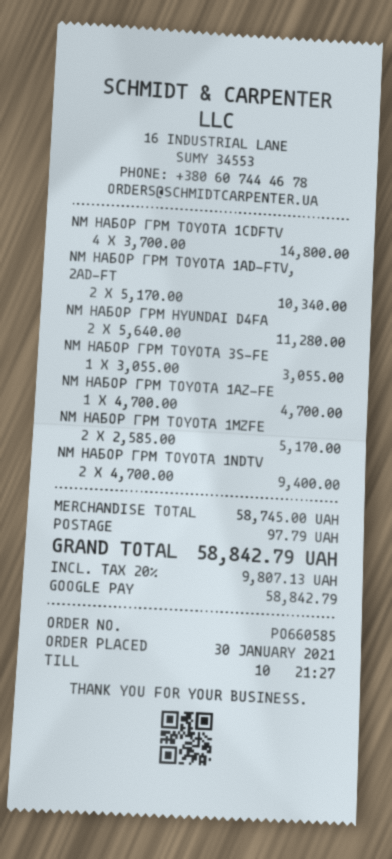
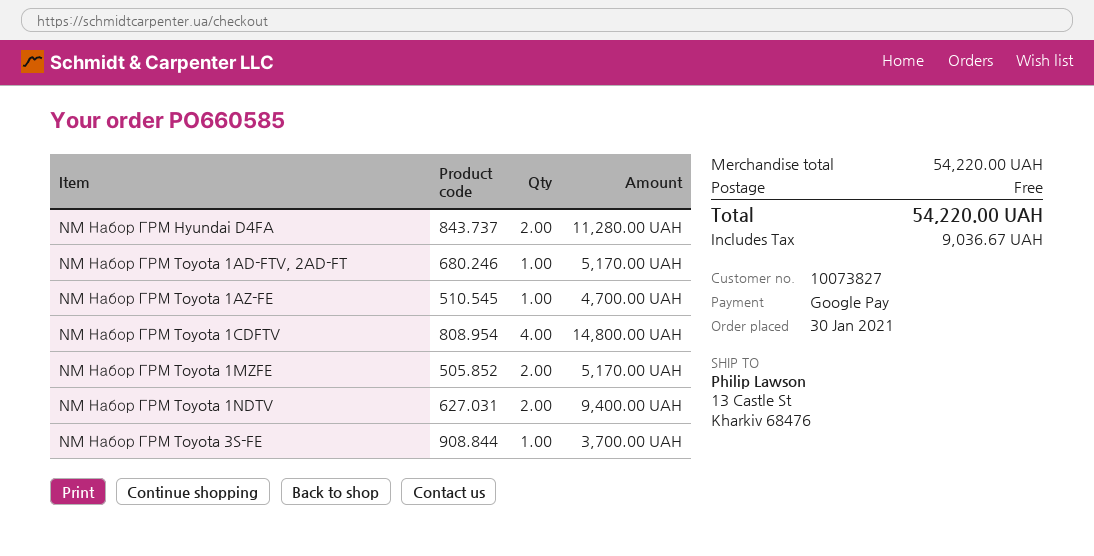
NM НАБОР ГРМ TOYOTA 1AD-FTV, 2AD-FT: 2 for 10340.00 -> 1 for 5170.00
NM НАБОР ГРМ TOYOTA 3S-FE: 1 for 3055.00 -> 1 for 3700.00
subtotal: 58745.00 -> 54220.00
shipping: 97.79 -> 0.00
tax: 9807.13 -> 9036.67
total: 58842.79 -> 54220.00

